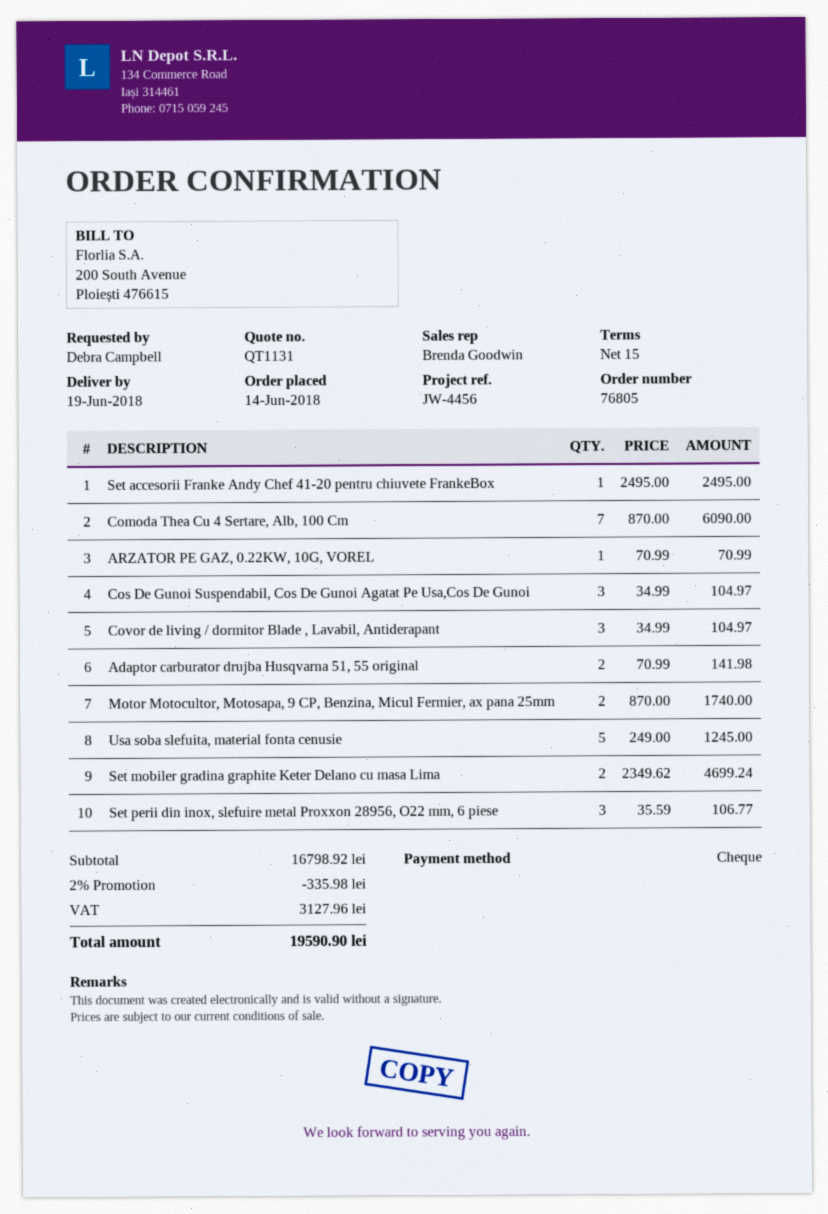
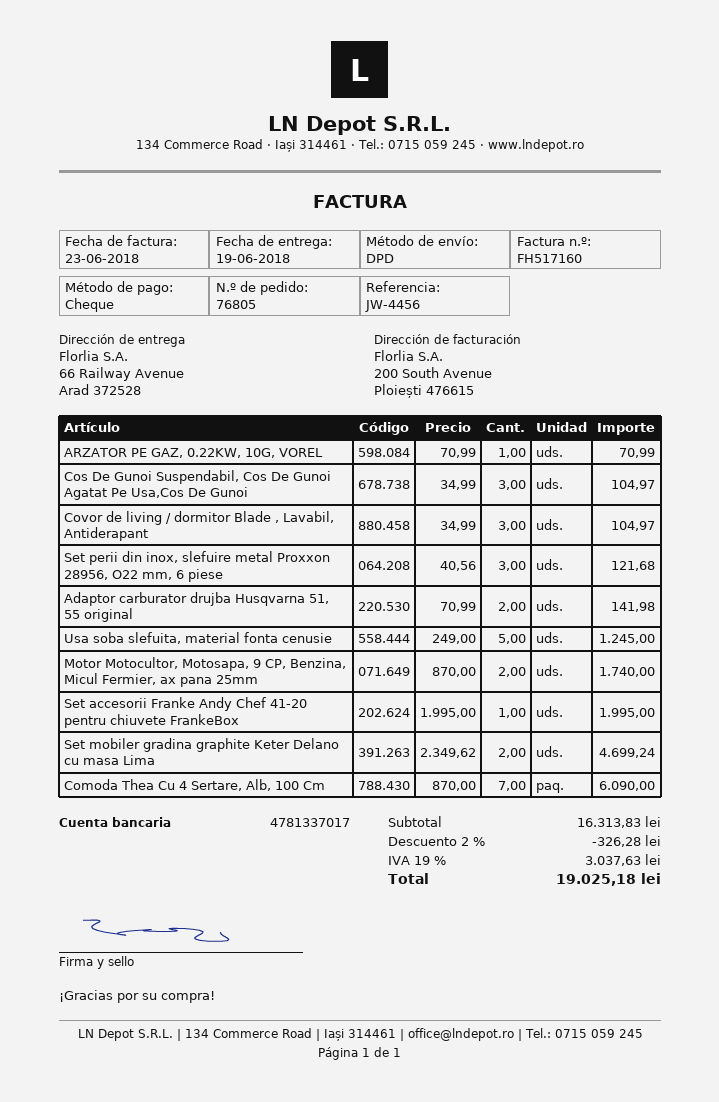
Set accesorii Franke Andy Chef 41-20 pentru chiuvete FrankeBox: 1 x 2495.00 = 2495.00 -> 1 x 1995.00 = 1995.00
Set perii din inox, slefuire metal Proxxon 28956, O22 mm, 6 piese: 3 x 35.59 = 106.77 -> 3 x 40.56 = 121.68
subtotal: 16798.92 -> 16313.83
discount: 2% = 335.98 -> 2% = 326.28
tax: 3127.96 -> 3037.63
total: 19590.90 -> 19025.18

